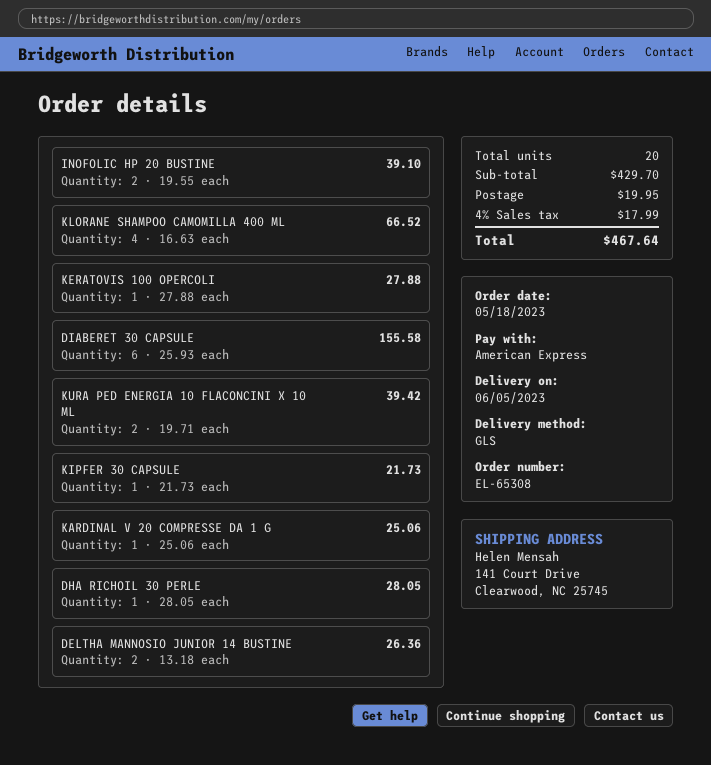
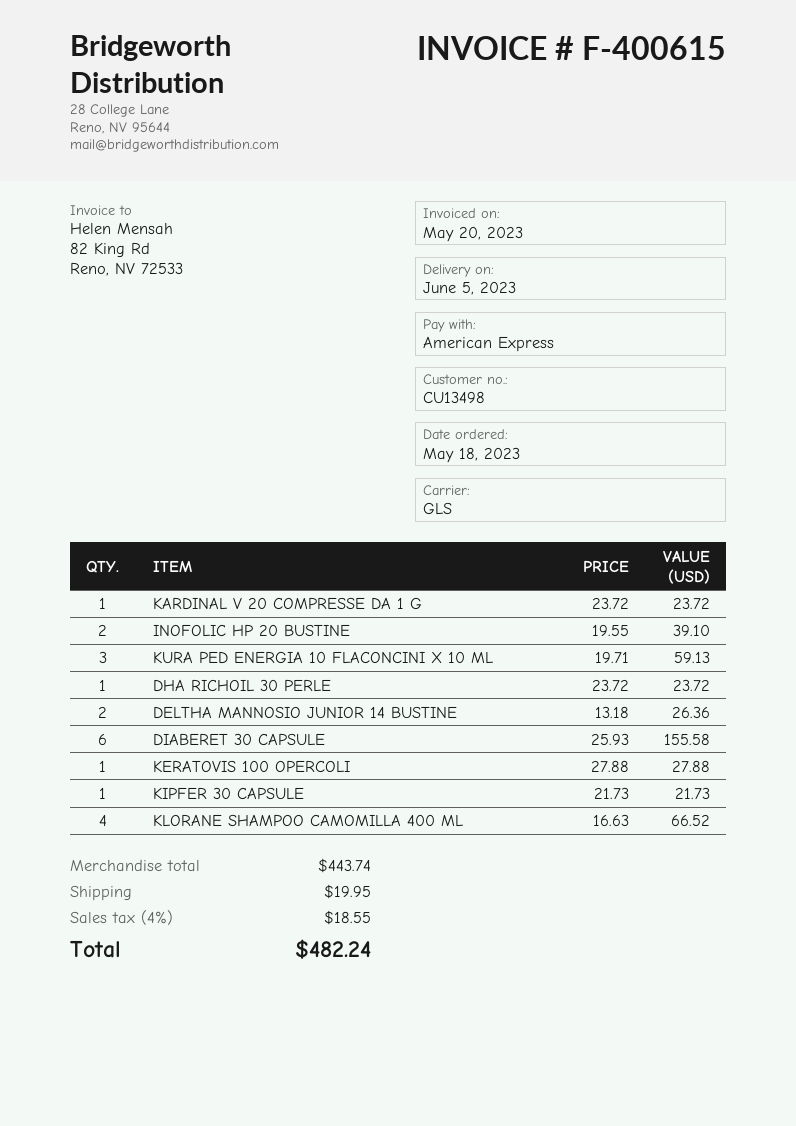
KURA PED ENERGIA 10 FLACONCINI X 10 ML: 2 x 19.71 = 39.42 -> 3 x 19.71 = 59.13
KARDINAL V 20 COMPRESSE DA 1 G: 1 x 25.06 = 25.06 -> 1 x 23.72 = 23.72
DHA RICHOIL 30 PERLE: 1 x 28.05 = 28.05 -> 1 x 23.72 = 23.72
subtotal: 429.70 -> 443.74
tax: 4% = 17.99 -> 4% = 18.55
total: 467.64 -> 482.24

